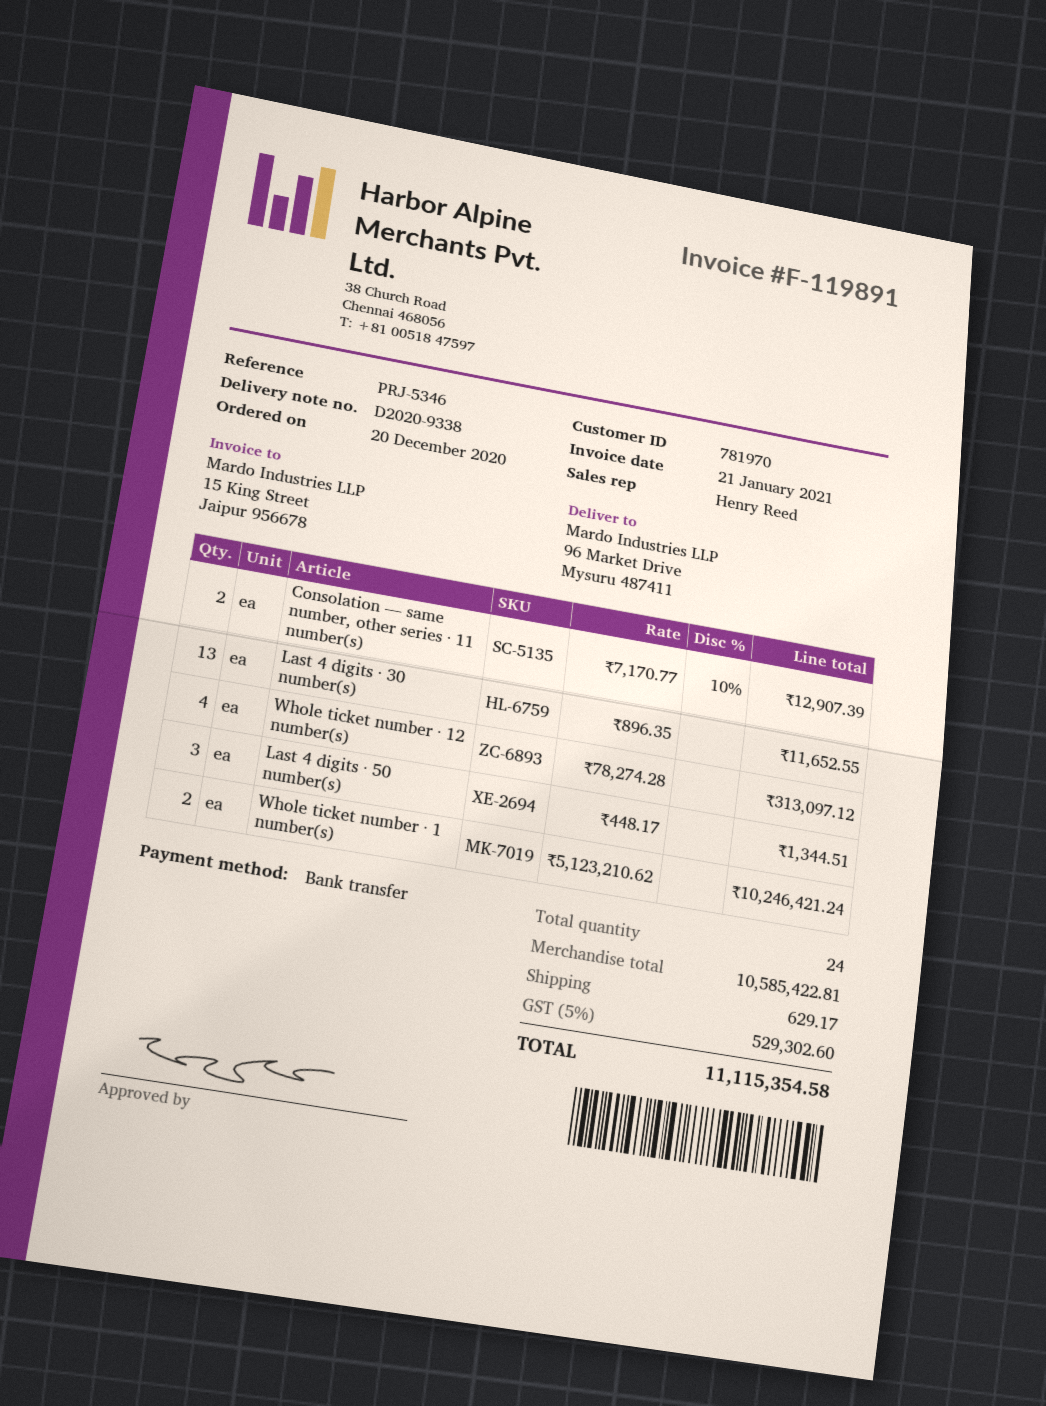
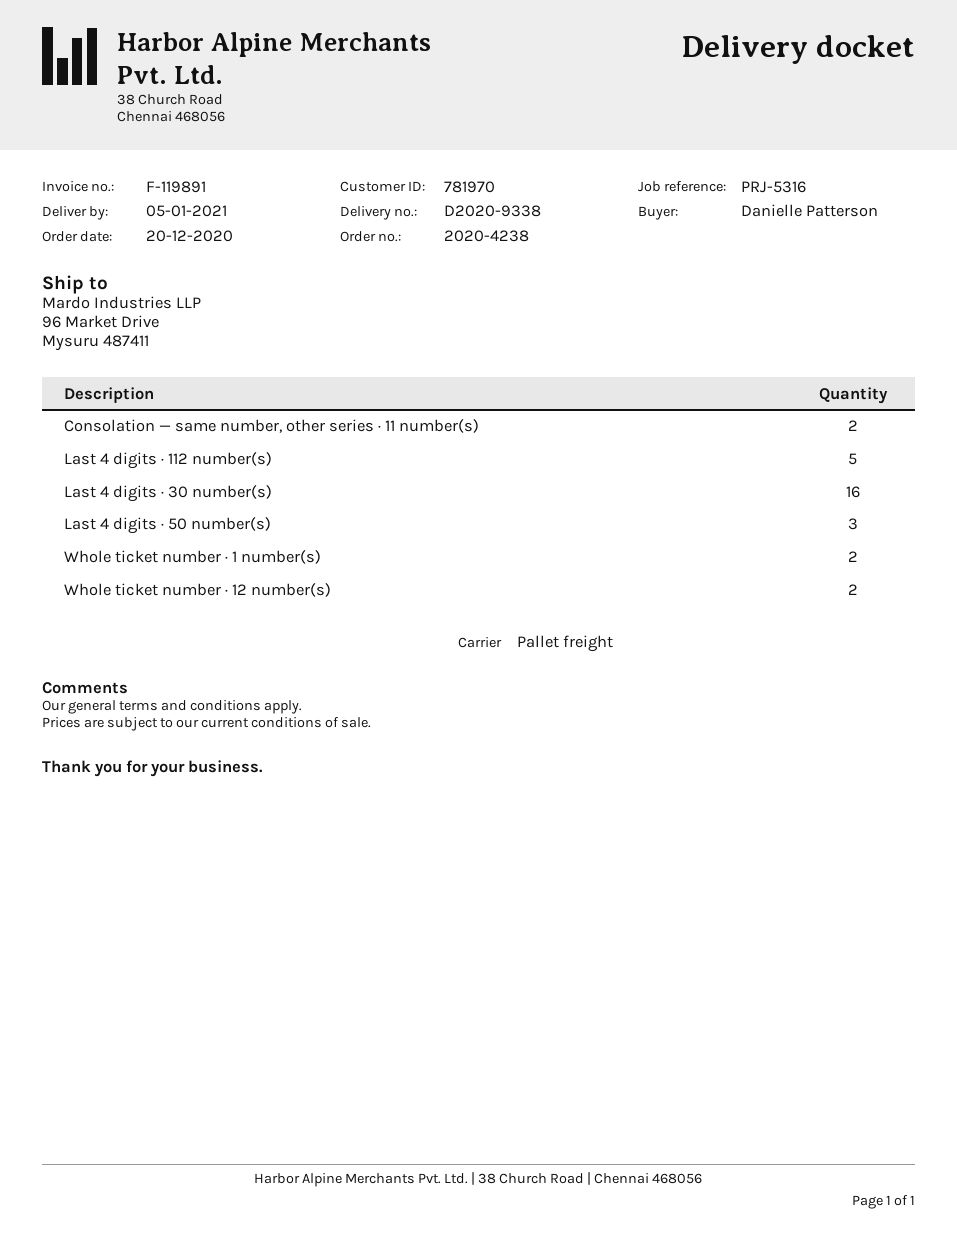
reference: PRJ-5346 -> PRJ-5316
Last 4 digits · 30 number(s): 13 -> 16
Whole ticket number · 12 number(s): 4 -> 2
Last 4 digits · 112 number(s): none -> 5

